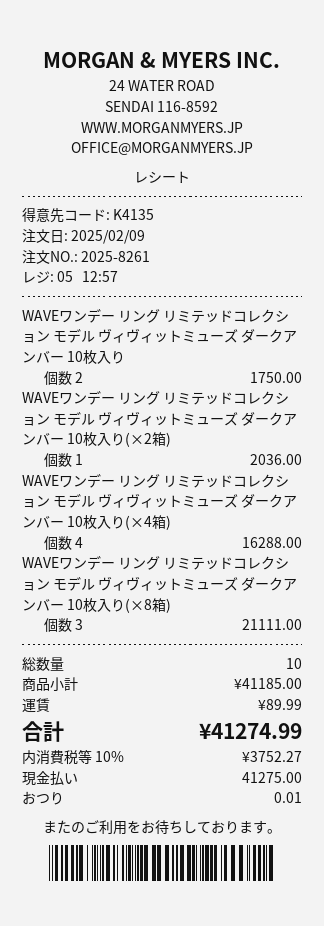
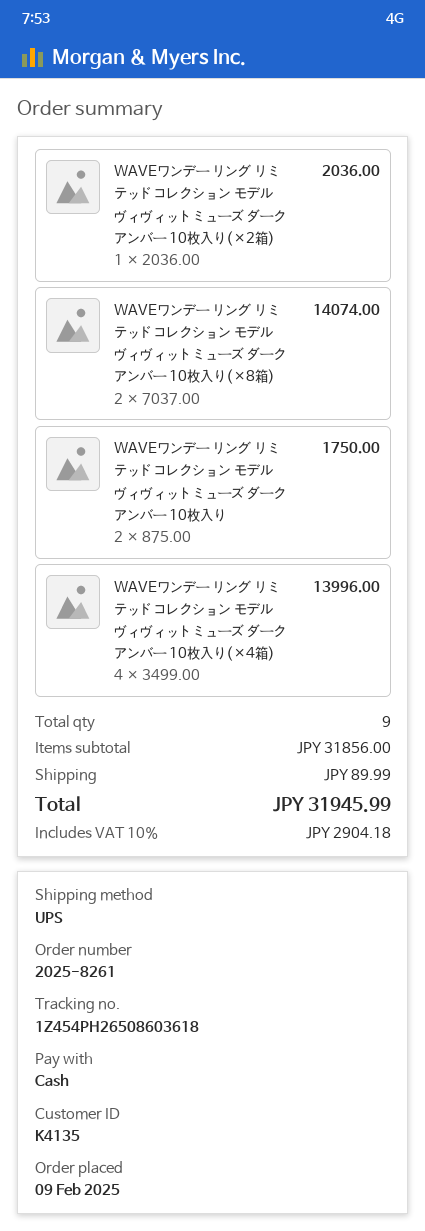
WAVEワンデー リング リミテッドコレクション モデル ヴィヴィットミューズ ダークアンバー 10枚入り(×4箱): 4 for 16288.00 -> 4 for 13996.00
WAVEワンデー リング リミテッドコレクション モデル ヴィヴィットミューズ ダークアンバー 10枚入り(×8箱): 3 for 21111.00 -> 2 for 14074.00
total quantity: 10 -> 9
subtotal: 41185.00 -> 31856.00
tax: 10% = 3752.27 -> 10% = 2904.18
total: 41274.99 -> 31945.99

